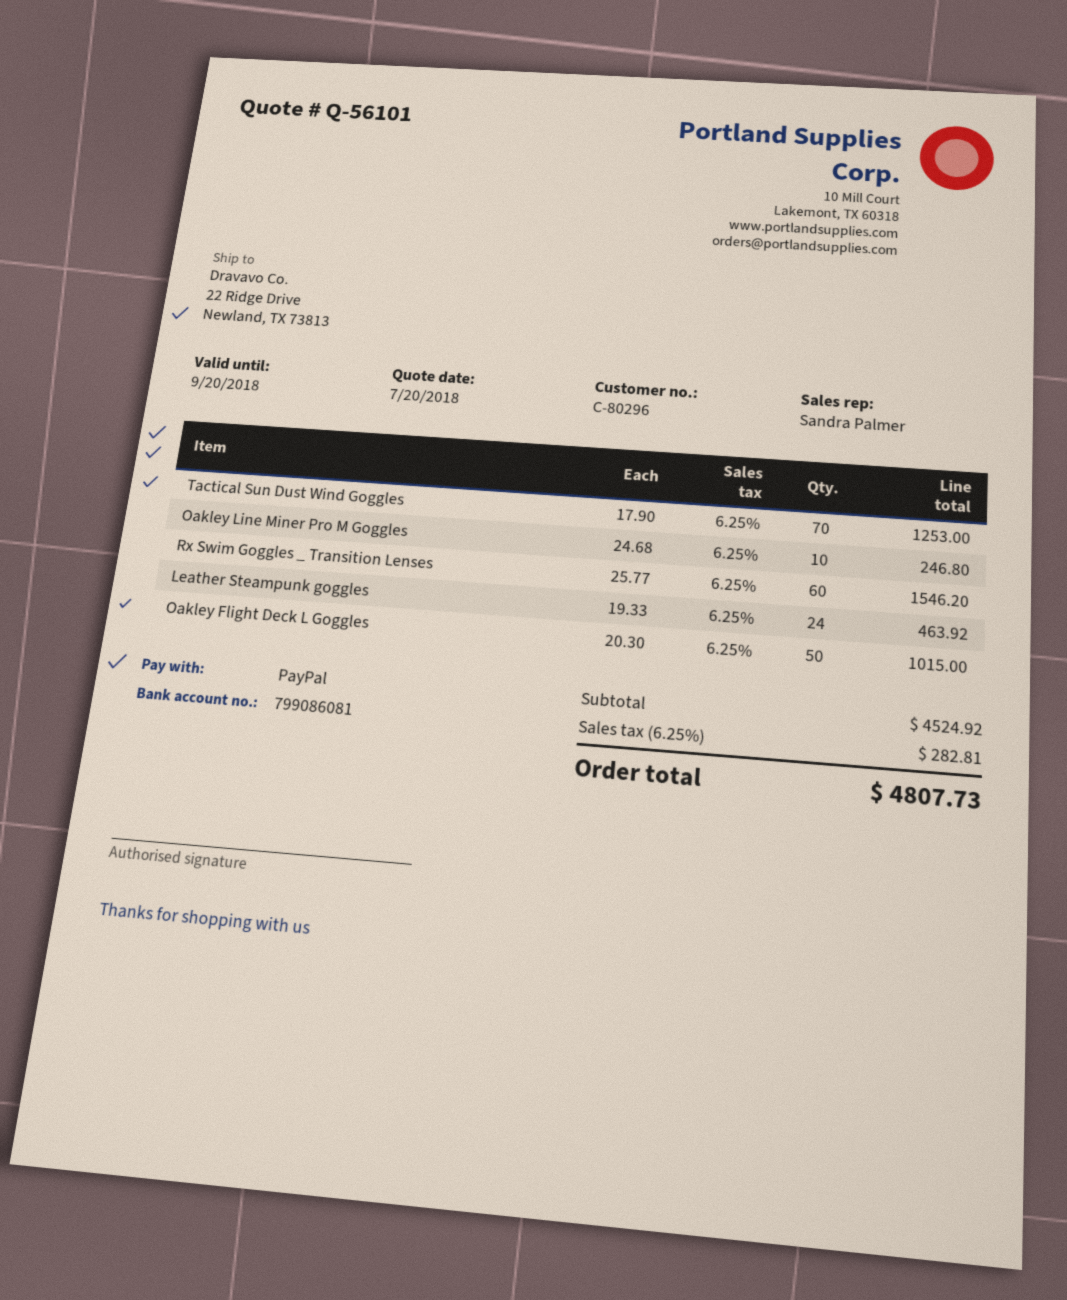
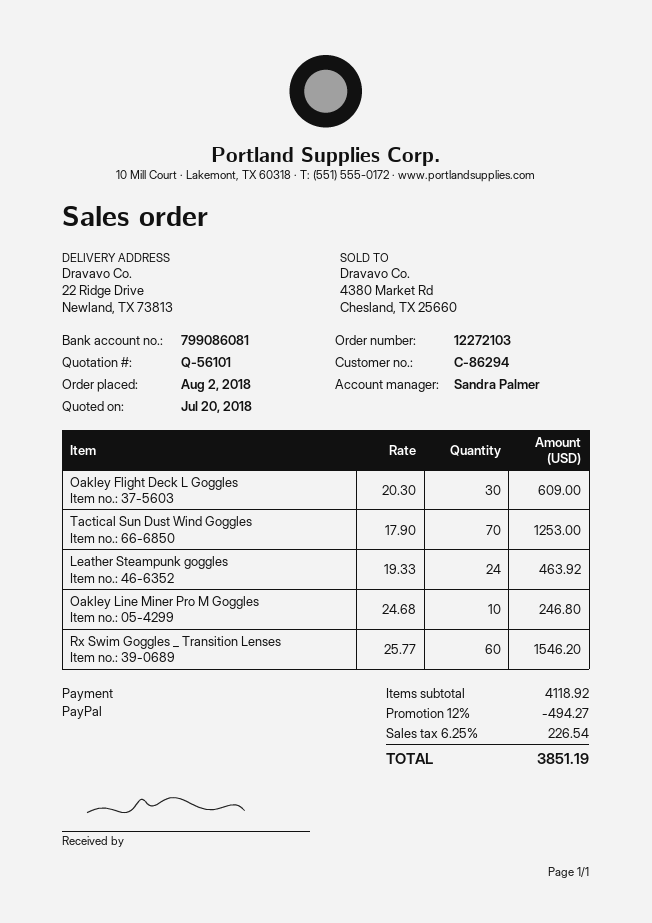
customer number: C-80296 -> C-86294
Oakley Flight Deck L Goggles: 50 x 20.30 = 1015.00 -> 30 x 20.30 = 609.00
subtotal: 4524.92 -> 4118.92
discount: none -> 12% = 494.27
tax: 6.25% = 282.81 -> 6.25% = 226.54
total: 4807.73 -> 3851.19

